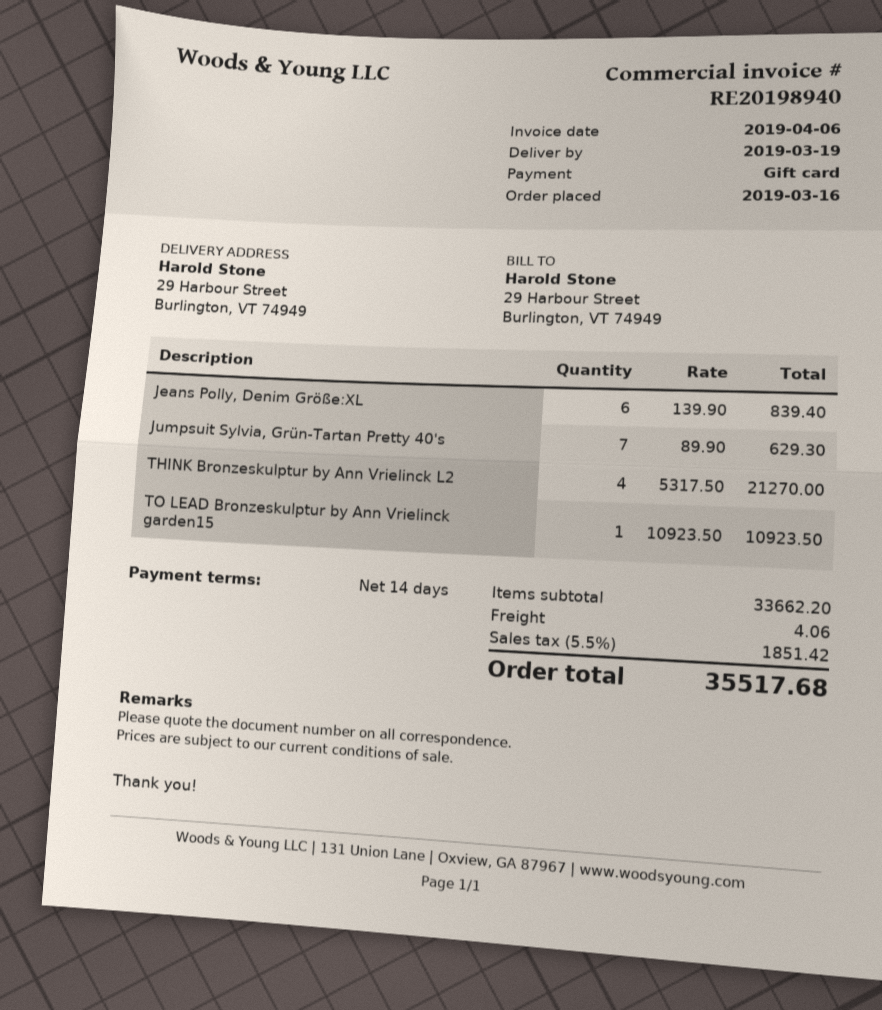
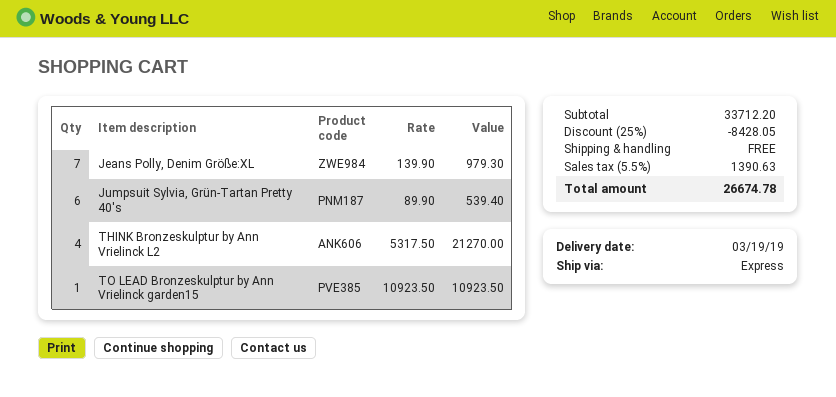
Jeans Polly, Denim Größe:XL: 6 x 139.90 = 839.40 -> 7 x 139.90 = 979.30
Jumpsuit Sylvia, Grün-Tartan Pretty 40's: 7 x 89.90 = 629.30 -> 6 x 89.90 = 539.40
subtotal: 33662.20 -> 33712.20
discount: none -> 25% = 8428.05
shipping: 4.06 -> 0.00
tax: 5.5% = 1851.42 -> 5.5% = 1390.63
total: 35517.68 -> 26674.78

